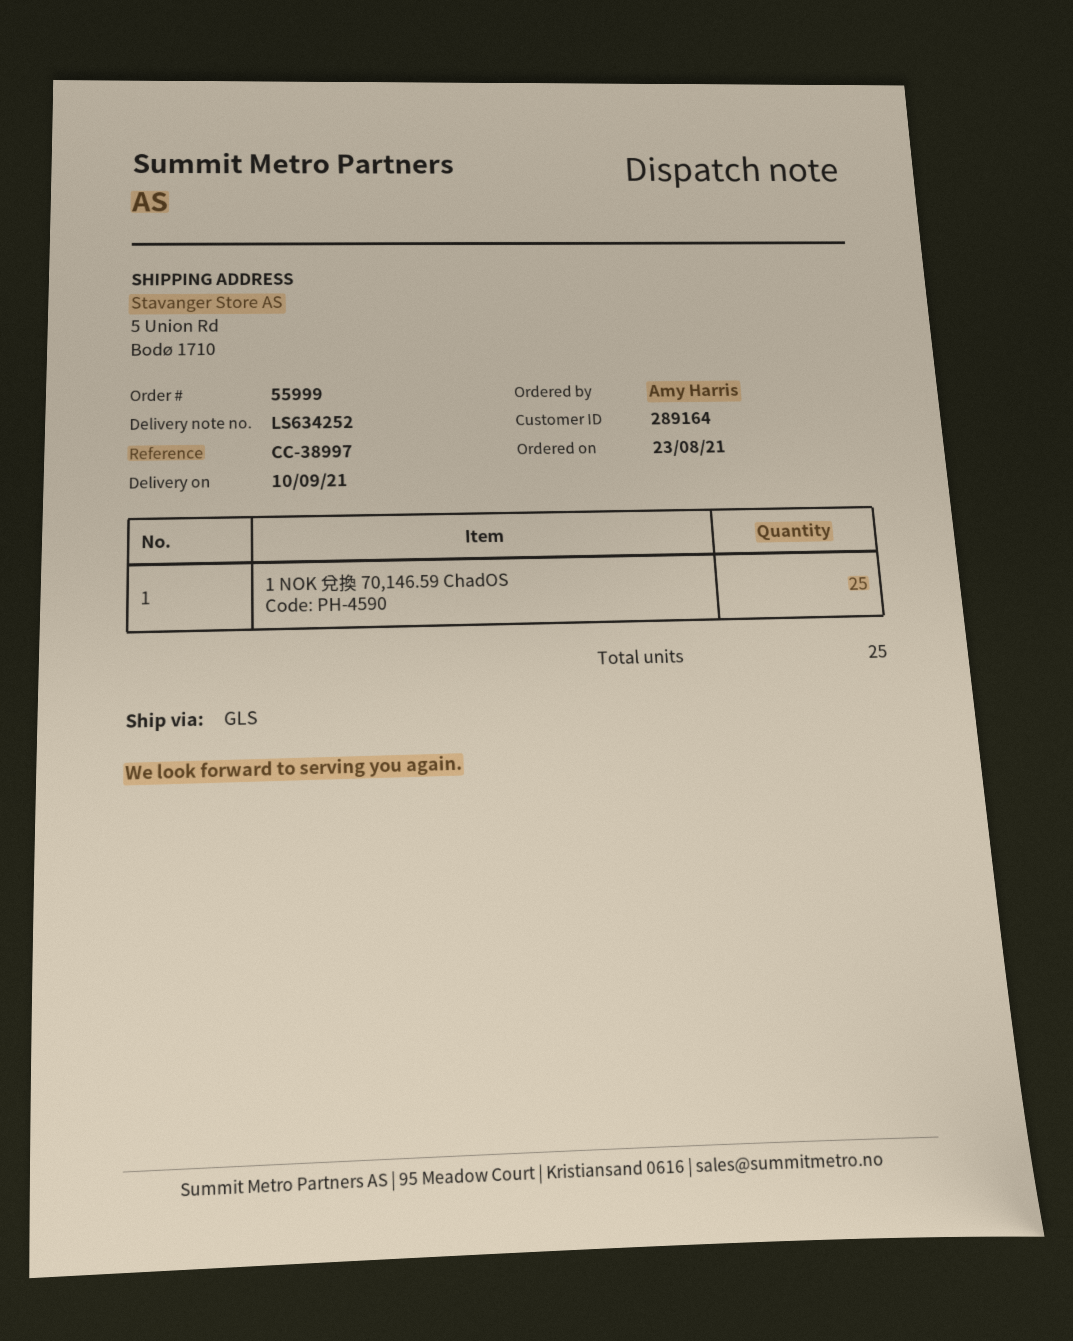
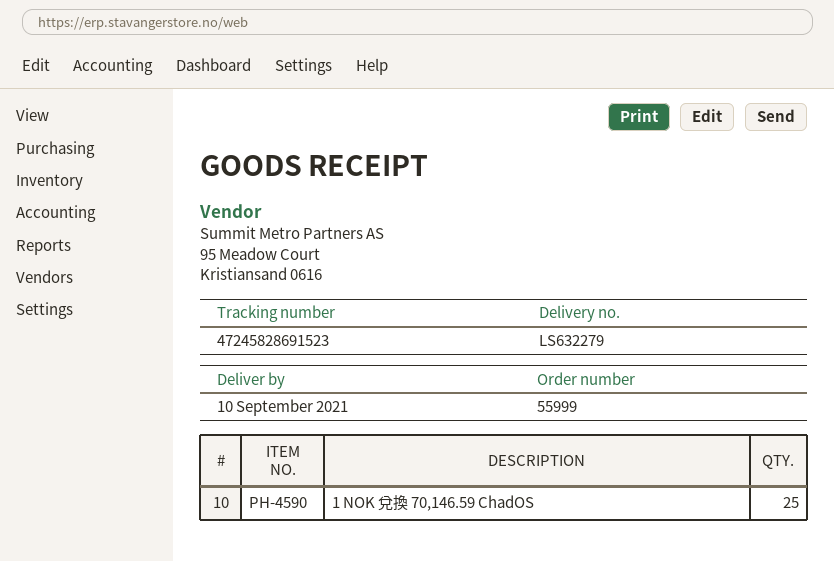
delivery note number: LS634252 -> LS632279

